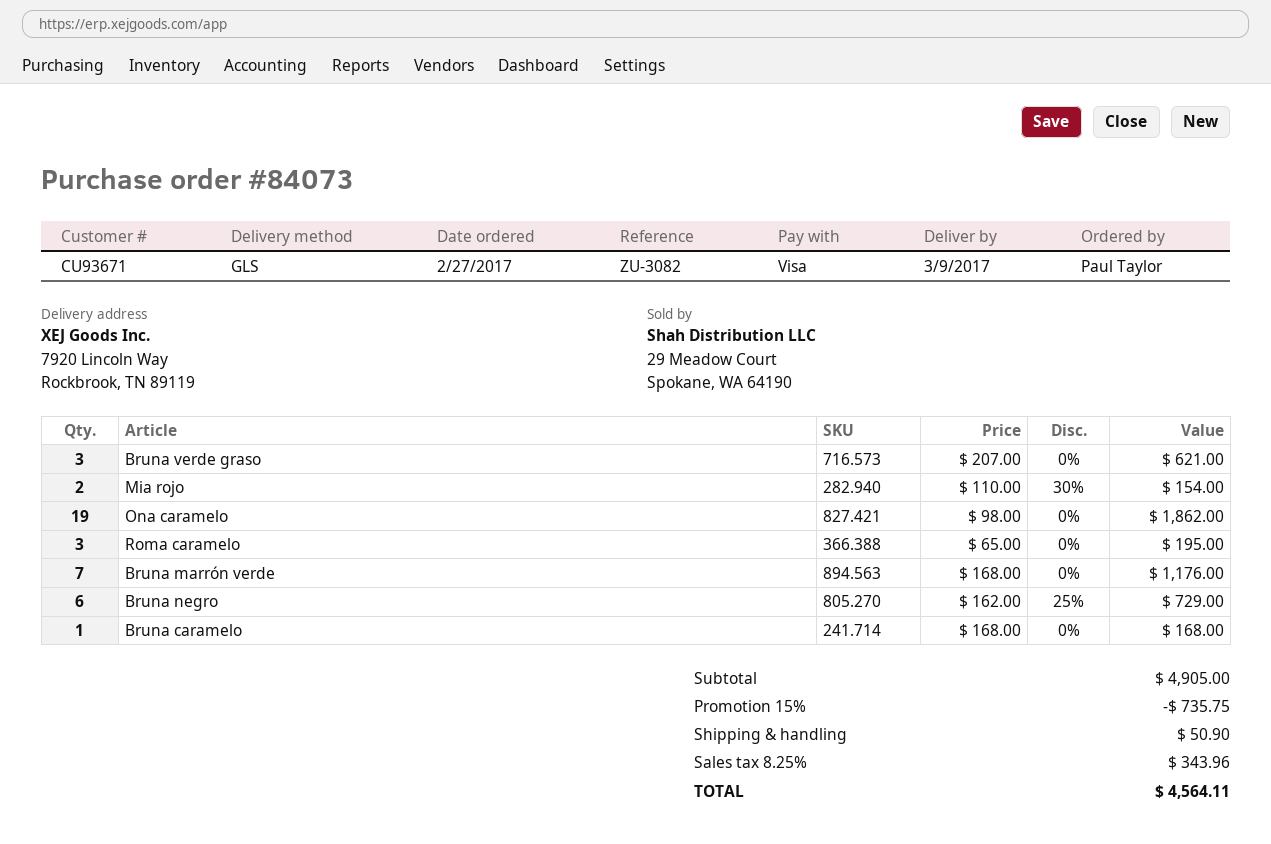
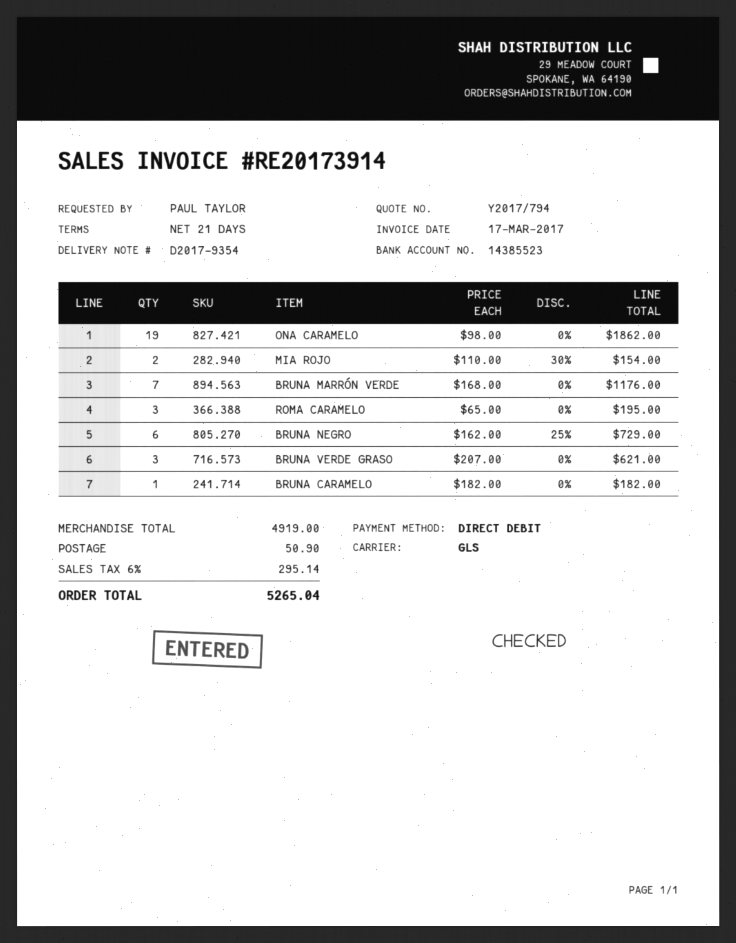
payment method: Visa -> direct debit
Bruna caramelo: 1 x 168.00 = 168.00 -> 1 x 182.00 = 182.00
subtotal: 4905.00 -> 4919.00
discount: 15% = 735.75 -> none
tax: 8.25% = 343.96 -> 6% = 295.14
total: 4564.11 -> 5265.04

